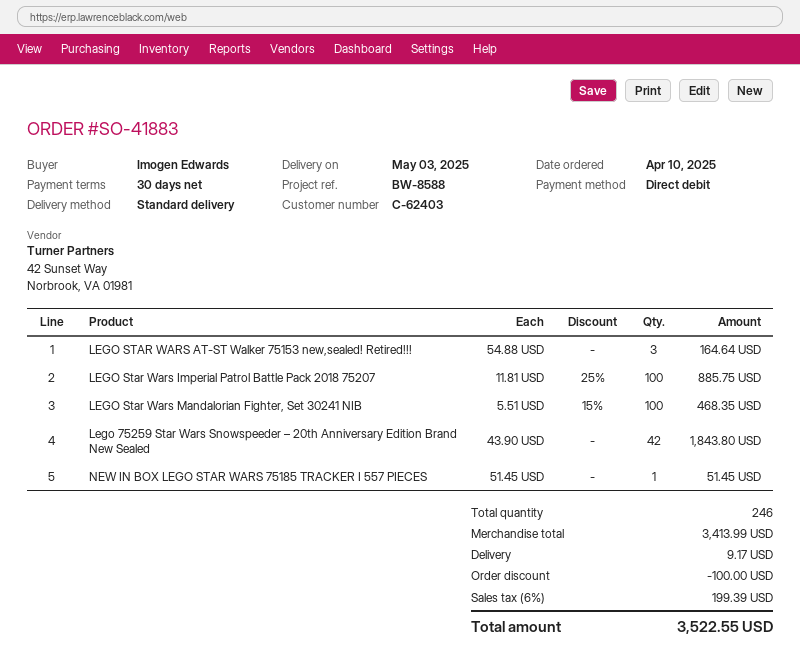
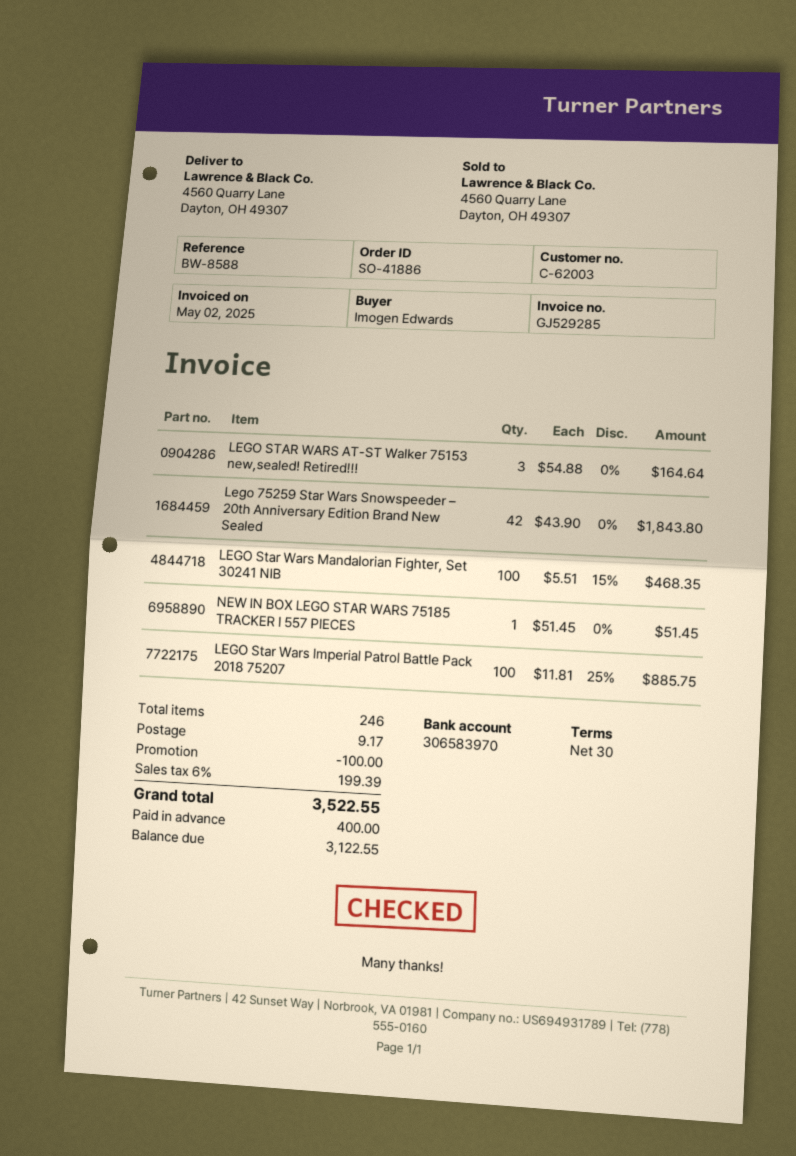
order number: SO-41883 -> SO-41886
customer number: C-62403 -> C-62003

